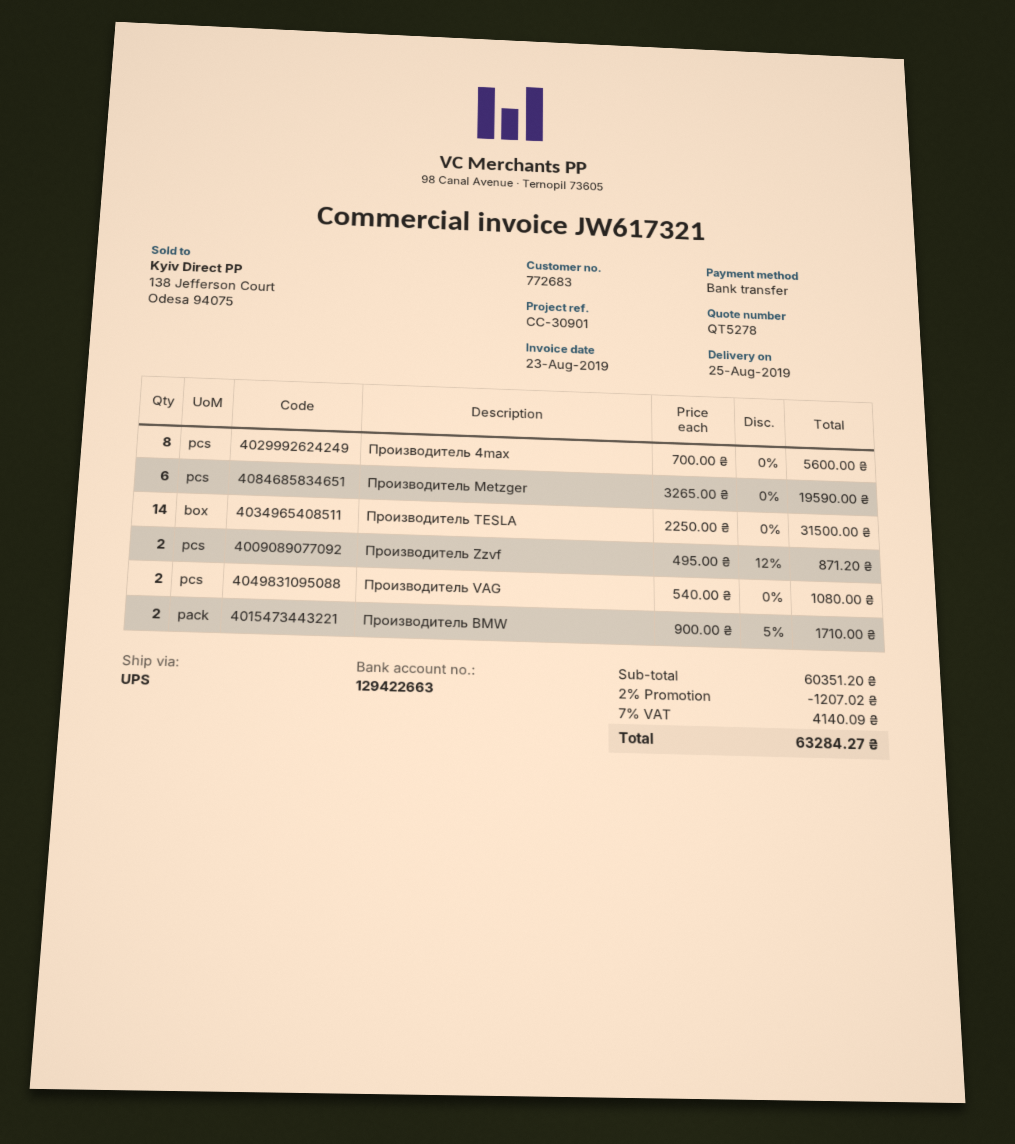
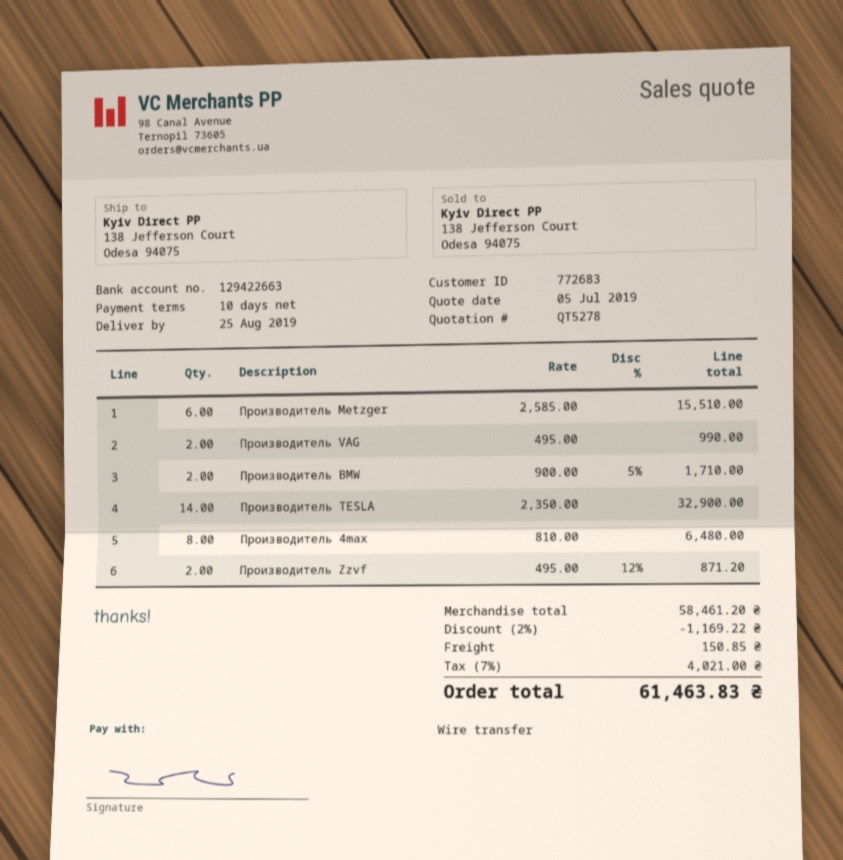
Производитель 4max: 8 x 700.00 = 5600.00 -> 8 x 810.00 = 6480.00
Производитель Metzger: 6 x 3265.00 = 19590.00 -> 6 x 2585.00 = 15510.00
Производитель TESLA: 14 x 2250.00 = 31500.00 -> 14 x 2350.00 = 32900.00
Производитель VAG: 2 x 540.00 = 1080.00 -> 2 x 495.00 = 990.00
subtotal: 60351.20 -> 58461.20
discount: 2% = 1207.02 -> 2% = 1169.22
shipping: none -> 150.85
tax: 7% = 4140.09 -> 7% = 4021.00
total: 63284.27 -> 61463.83

